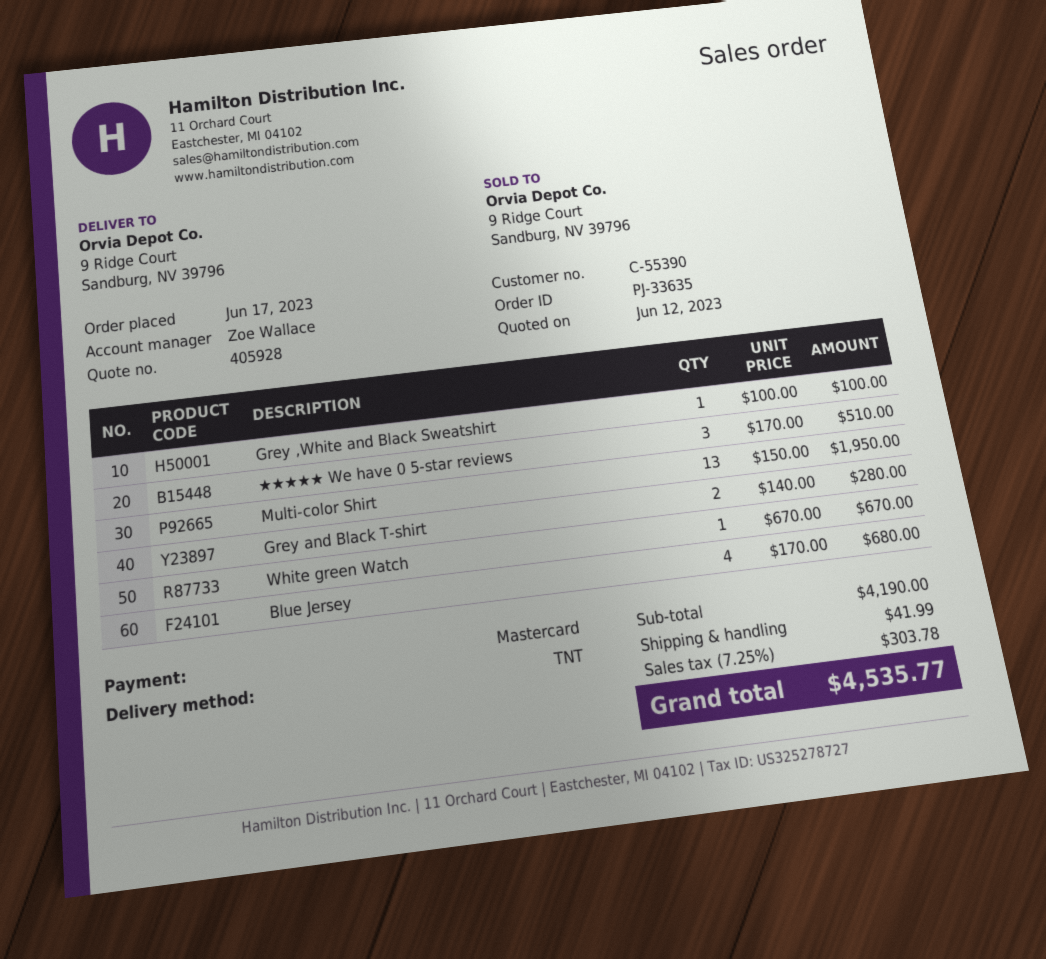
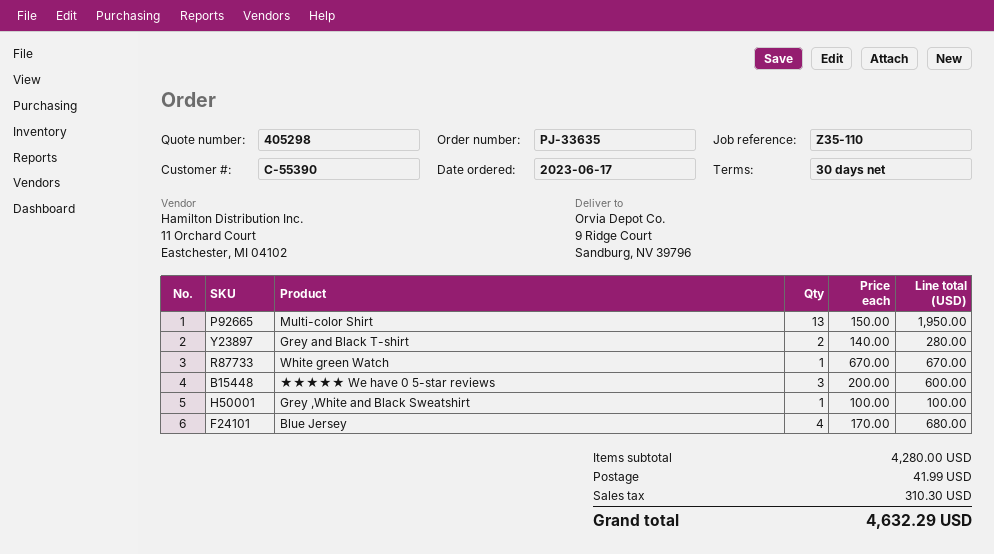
quote number: 405928 -> 405298
★★★★★ We have 0 5-star reviews: 3 x 170.00 = 510.00 -> 3 x 200.00 = 600.00
subtotal: 4190.00 -> 4280.00
tax: 303.78 -> 310.30
total: 4535.77 -> 4632.29

